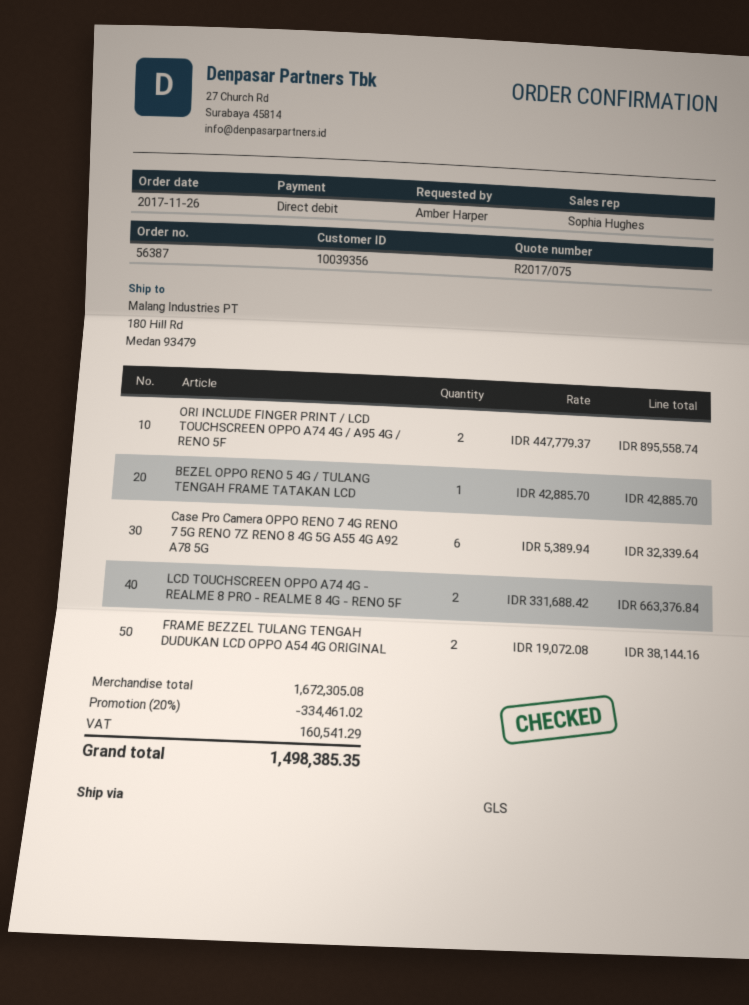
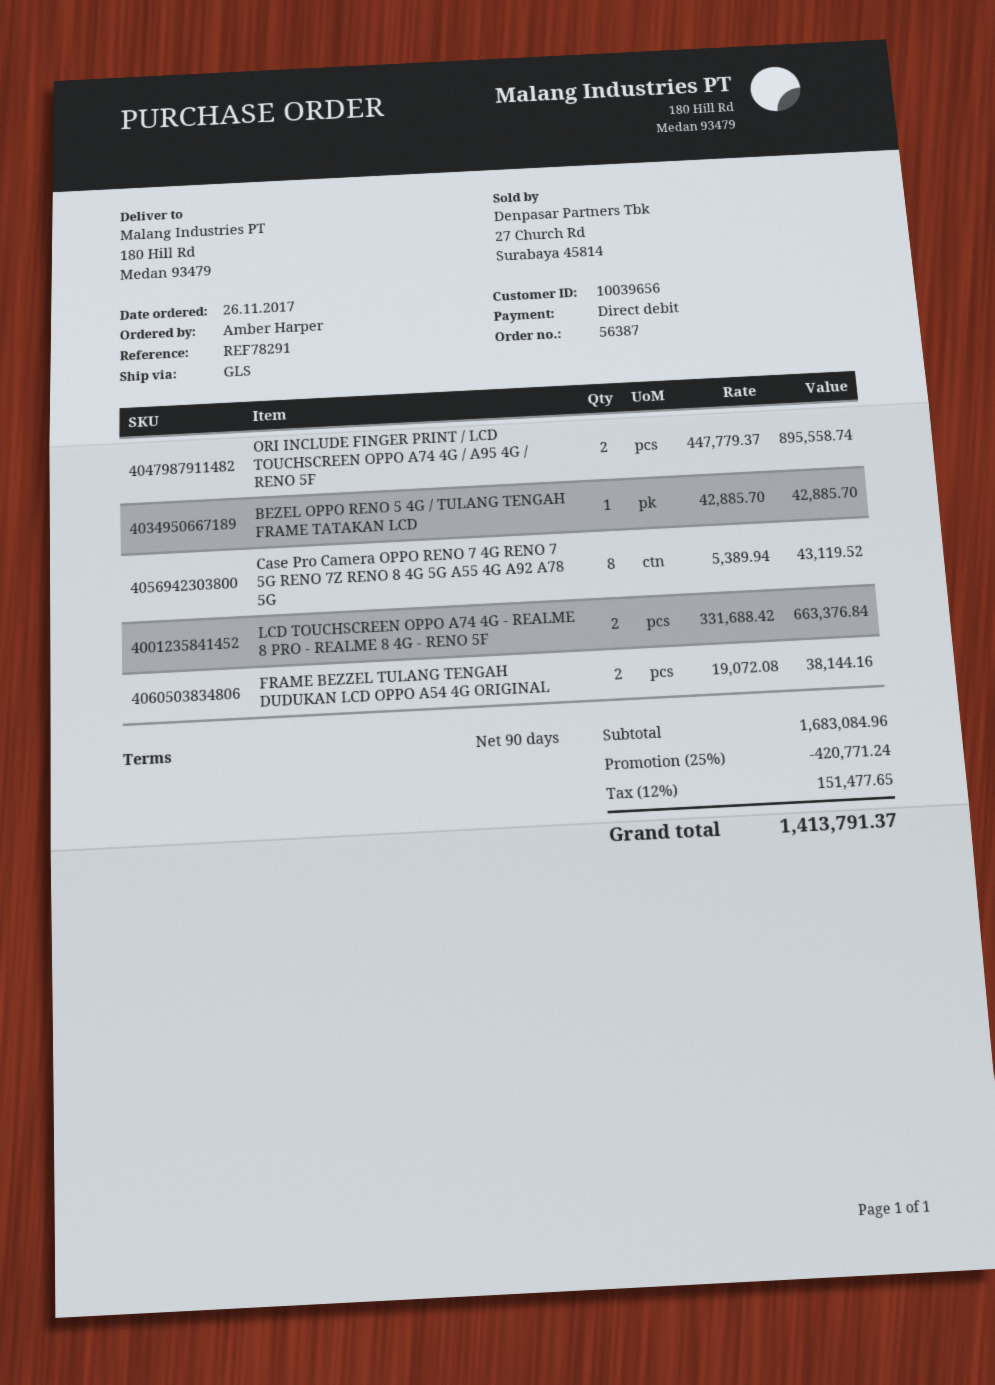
customer number: 10039356 -> 10039656
Case Pro Camera OPPO RENO 7 4G RENO 7 5G RENO 7Z RENO 8 4G 5G A55 4G A92 A78 5G: 6 x 5389.94 = 32339.64 -> 8 x 5389.94 = 43119.52
subtotal: 1672305.08 -> 1683084.96
discount: 20% = 334461.02 -> 25% = 420771.24
tax: 160541.29 -> 151477.65
total: 1498385.35 -> 1413791.37

